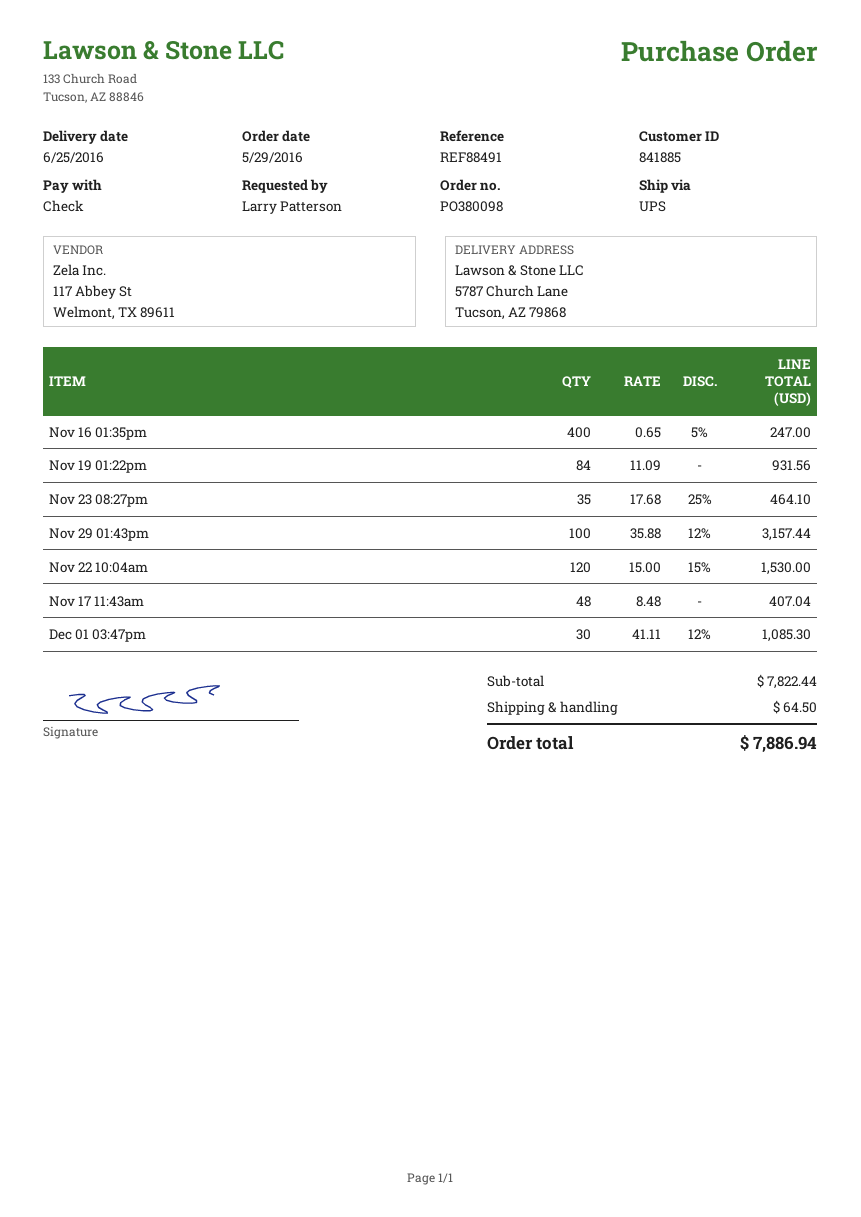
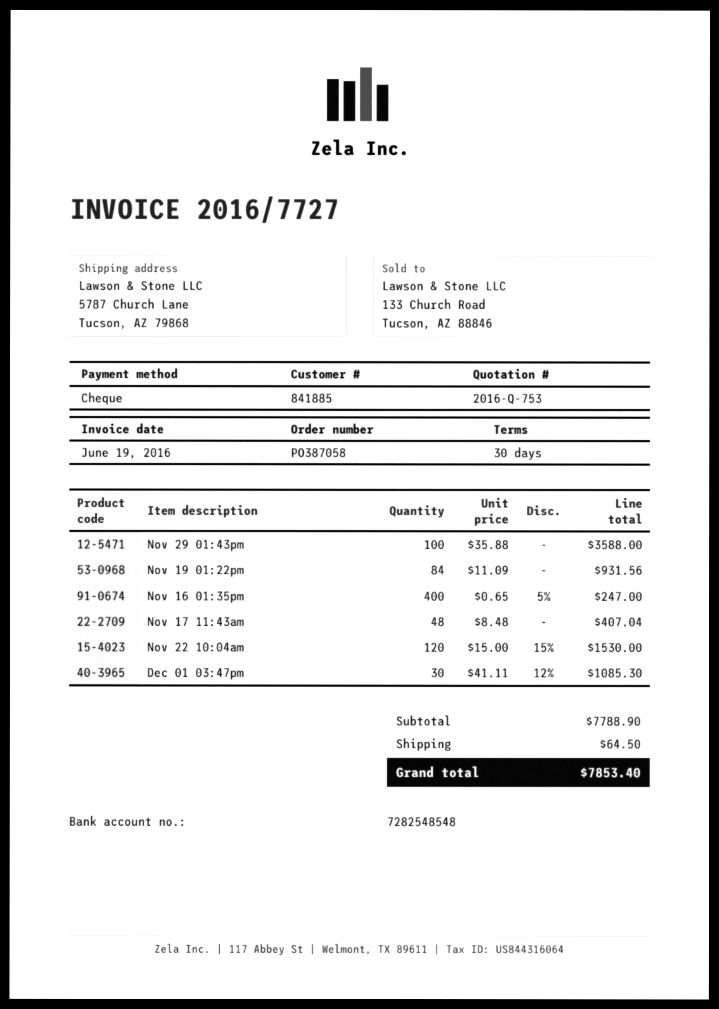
order number: PO380098 -> PO387058
Nov 23 08:27pm: 35 x 17.68 - 25% = 464.10 -> none
Nov 29 01:43pm: 100 x 35.88 - 12% = 3157.44 -> 100 x 35.88 = 3588.00
subtotal: 7822.44 -> 7788.90
total: 7886.94 -> 7853.40

